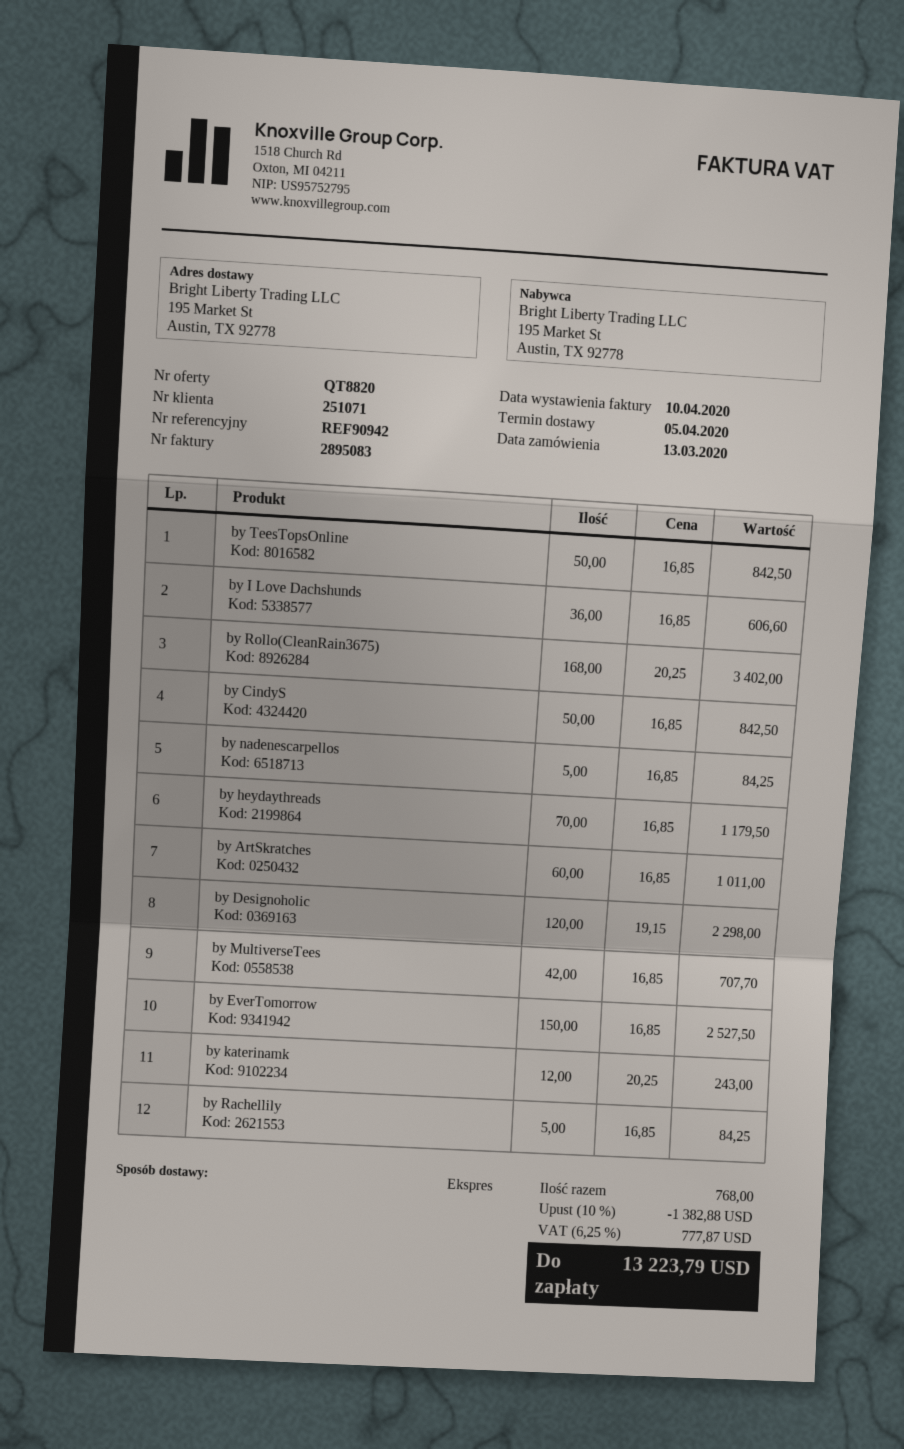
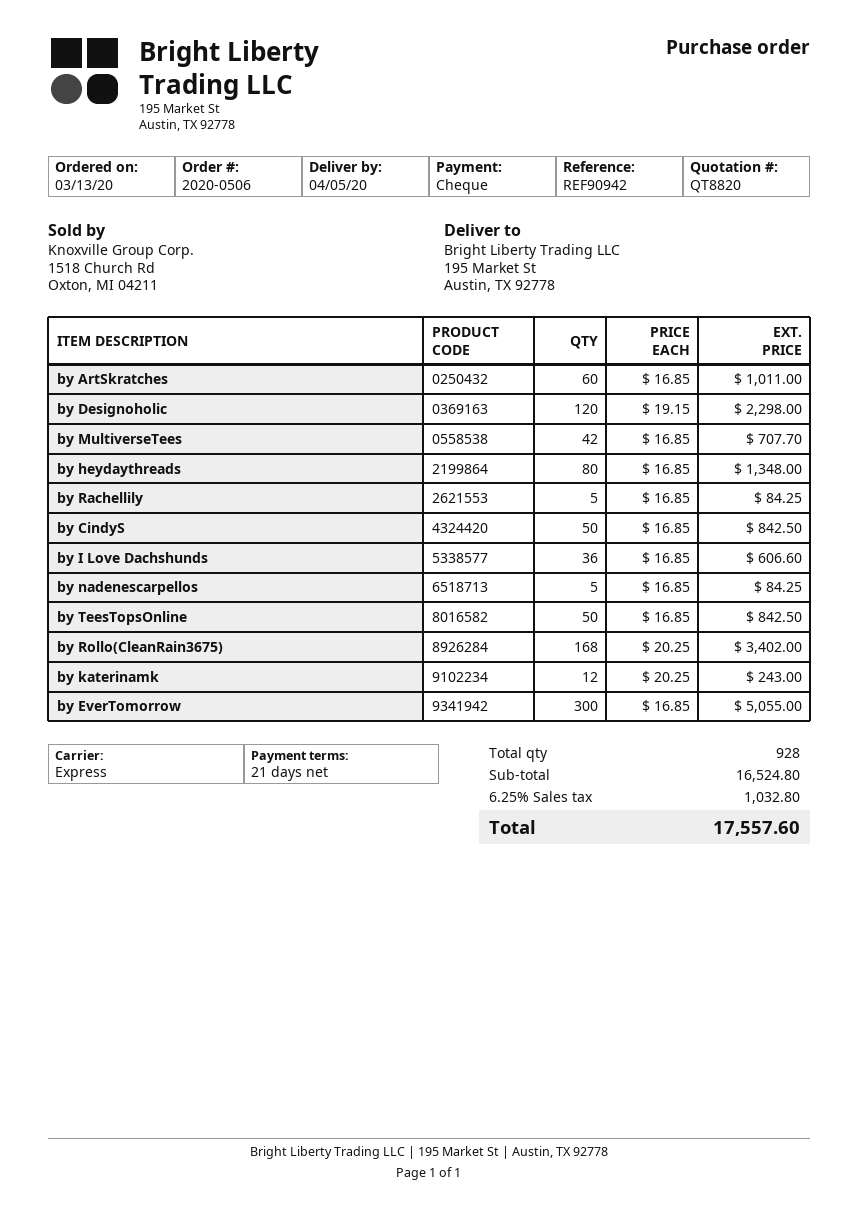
by heydaythreads: 70 x 16.85 = 1179.50 -> 80 x 16.85 = 1348.00
by EverTomorrow: 150 x 16.85 = 2527.50 -> 300 x 16.85 = 5055.00
total quantity: 768 -> 928
discount: 10% = 1382.88 -> none
tax: 6.25% = 777.87 -> 6.25% = 1032.80
total: 13223.79 -> 17557.60

